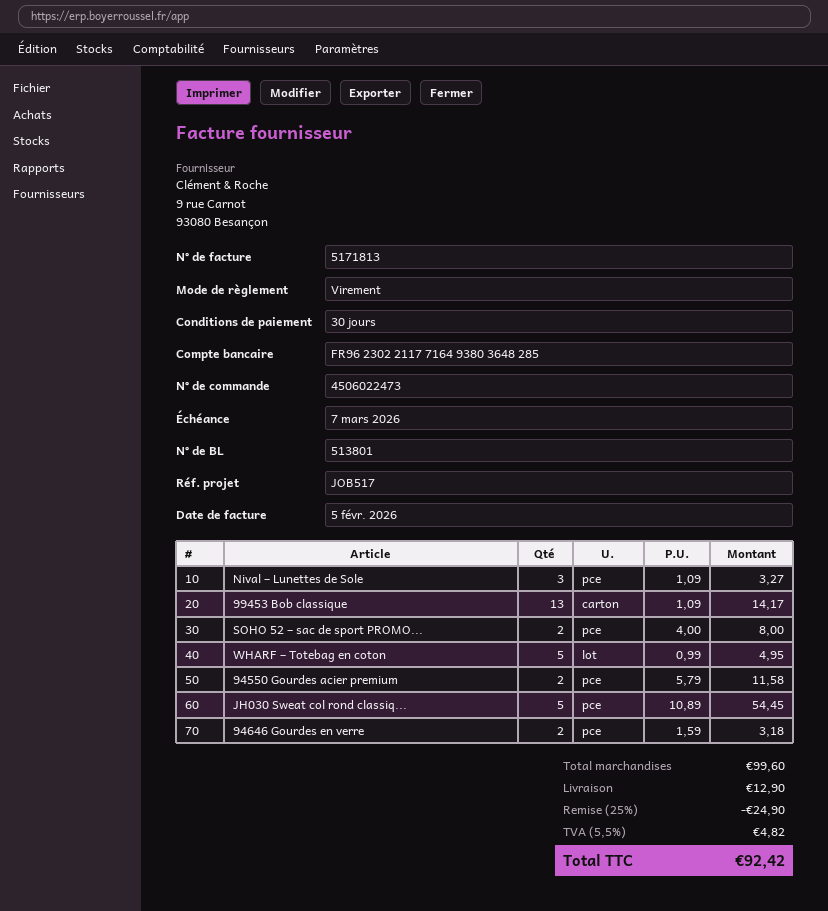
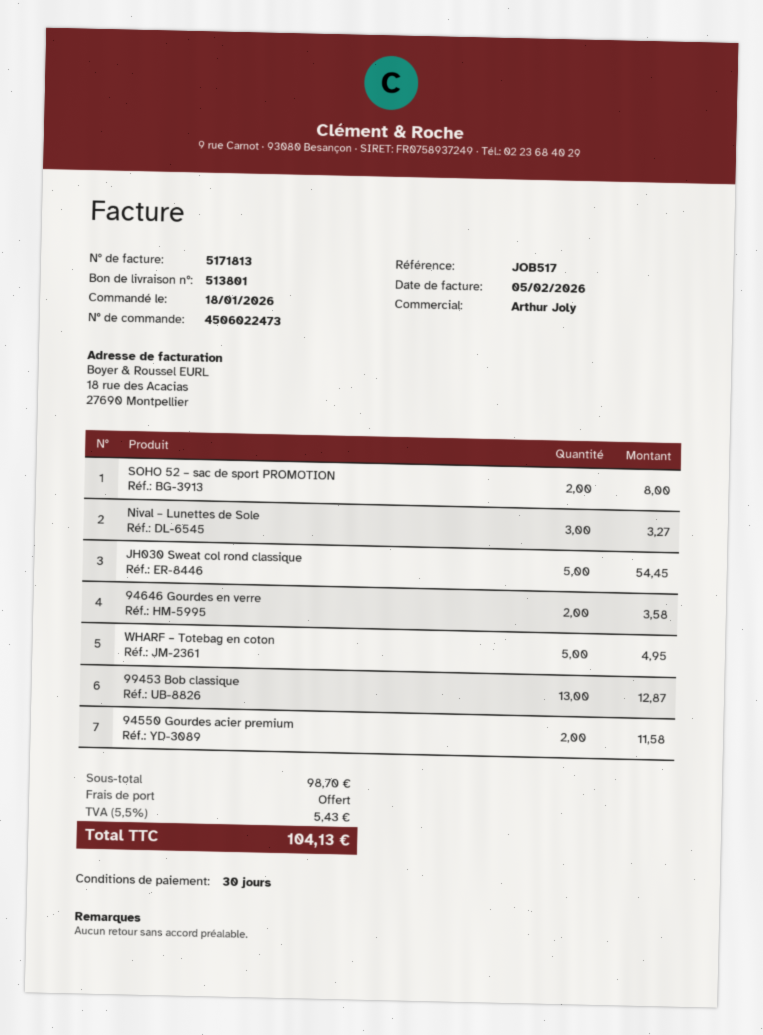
99453 Bob classique: 13 for 14.17 -> 13 for 12.87
94646 Gourdes en verre: 2 for 3.18 -> 2 for 3.58
subtotal: 99.60 -> 98.70
discount: 25% = 24.90 -> none
shipping: 12.90 -> 0.00
tax: 5.5% = 4.82 -> 5.5% = 5.43
total: 92.42 -> 104.13

